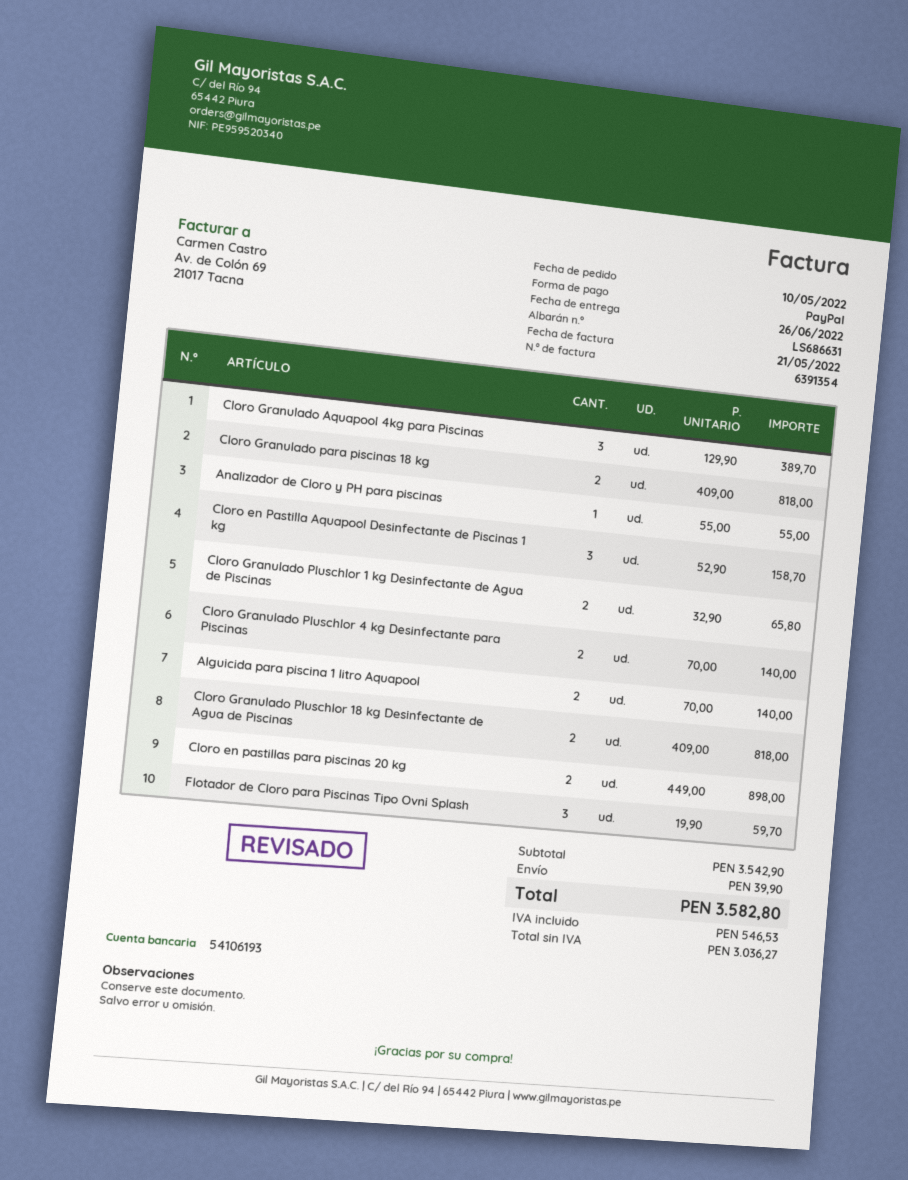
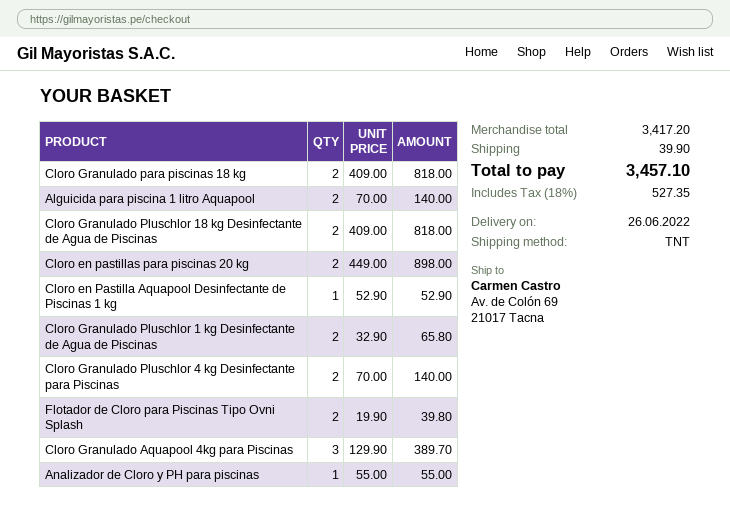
Cloro en Pastilla Aquapool Desinfectante de Piscinas 1 kg: 3 x 52.90 = 158.70 -> 1 x 52.90 = 52.90
Flotador de Cloro para Piscinas Tipo Ovni Splash: 3 x 19.90 = 59.70 -> 2 x 19.90 = 39.80
subtotal: 3542.90 -> 3417.20
tax: 546.53 -> 527.35
total: 3582.80 -> 3457.10

